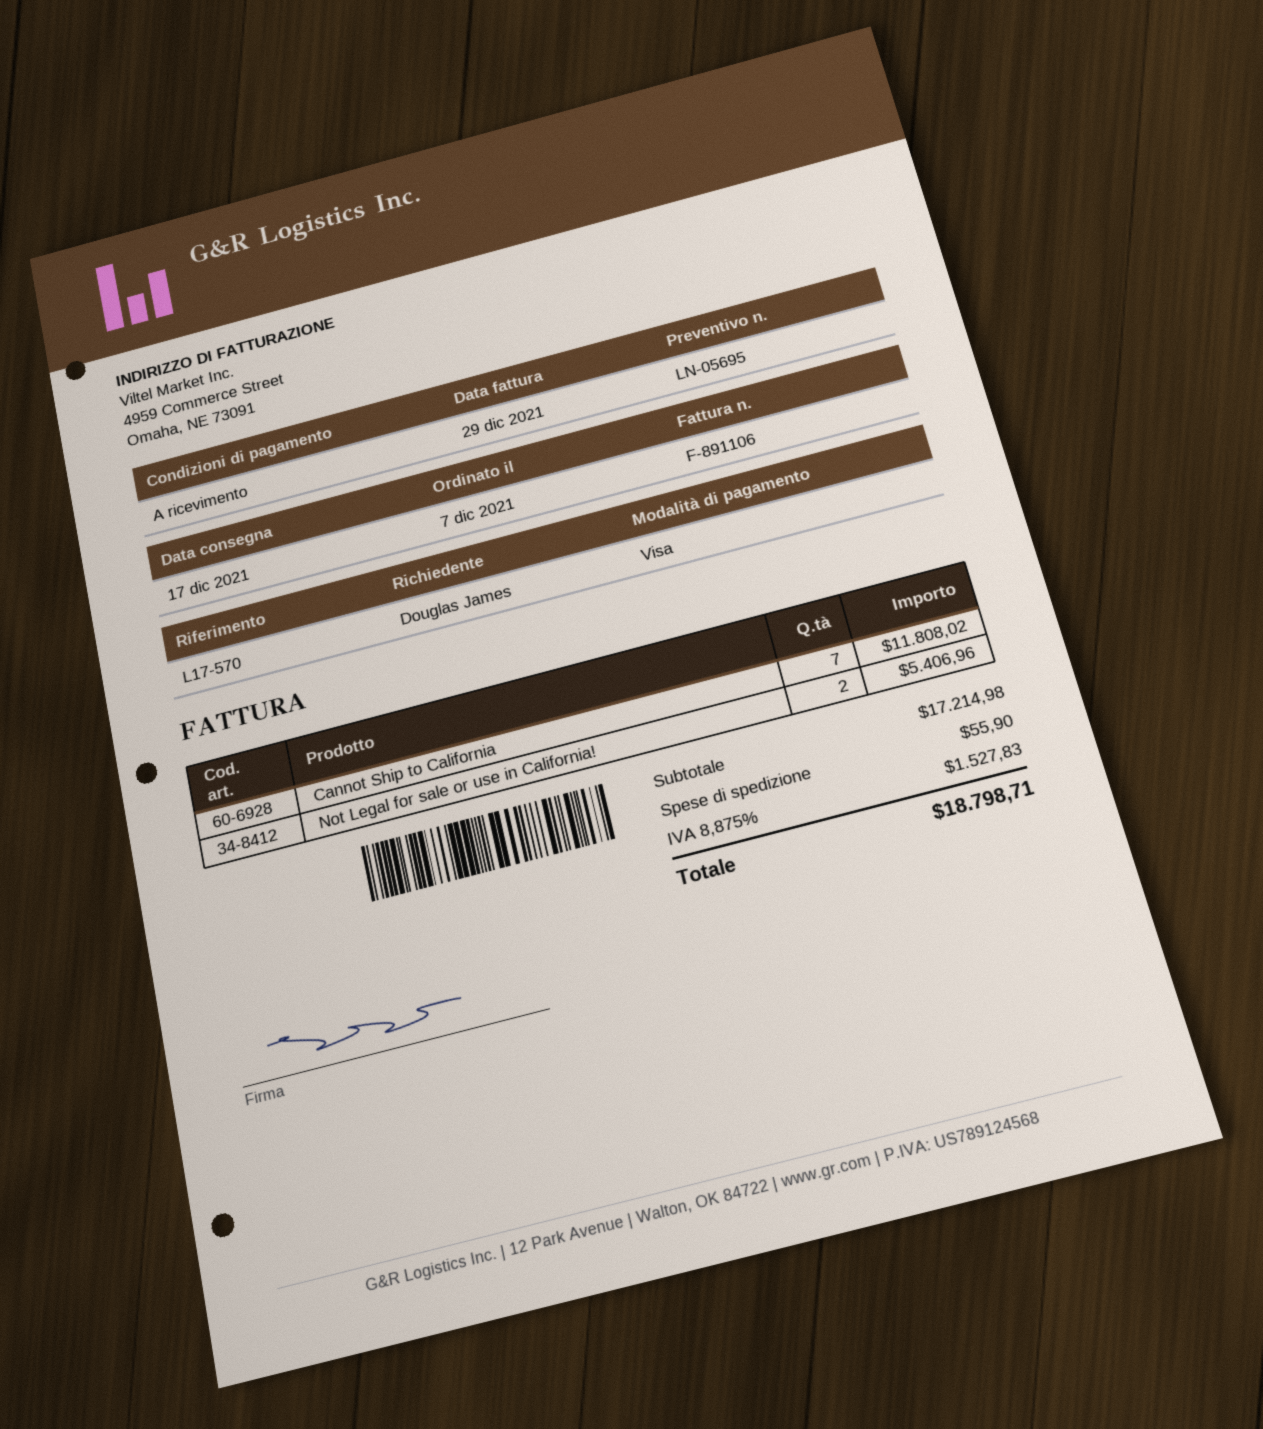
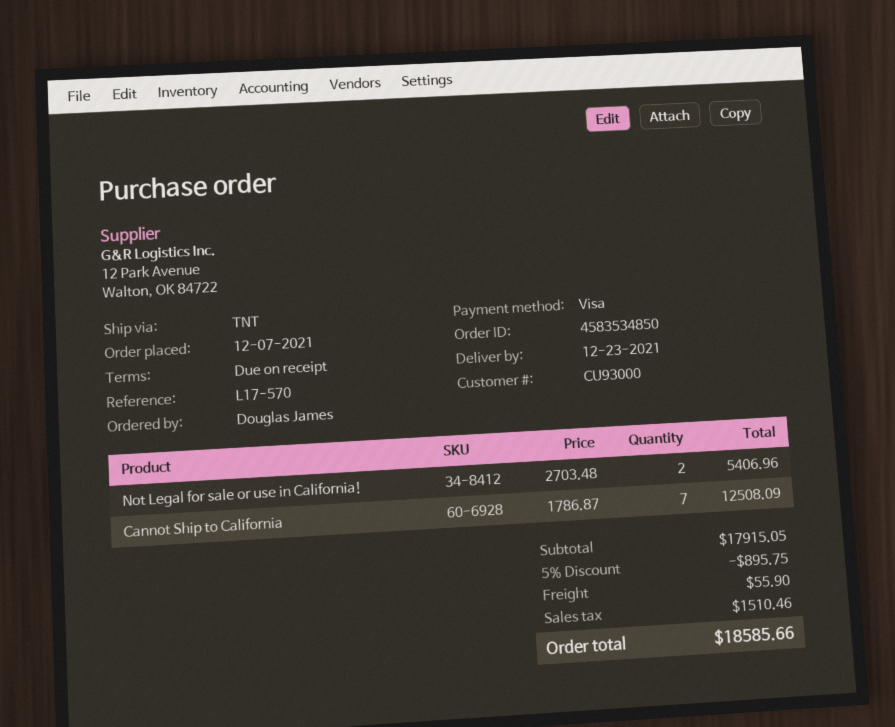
delivery date: 2021-12-17 -> 2021-12-23
Cannot Ship to California: 7 for 11808.02 -> 7 for 12508.09
subtotal: 17214.98 -> 17915.05
discount: none -> 5% = 895.75
tax: 1527.83 -> 1510.46
total: 18798.71 -> 18585.66

